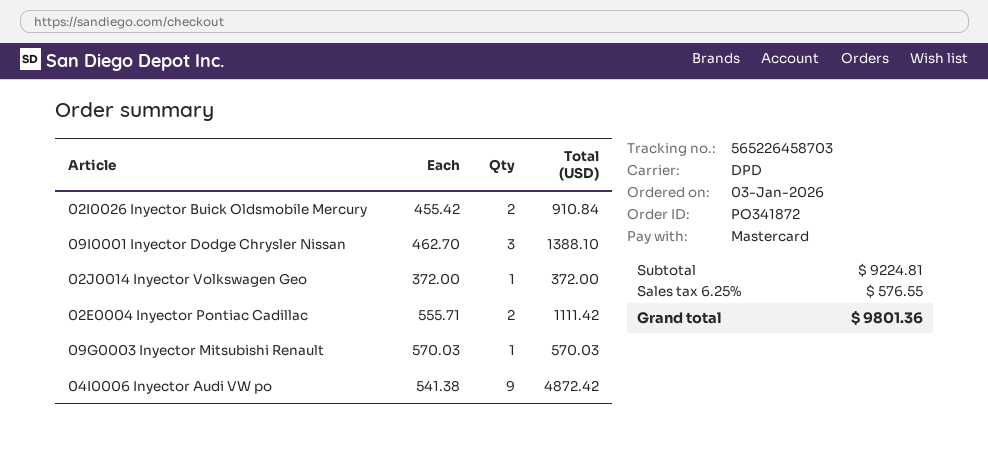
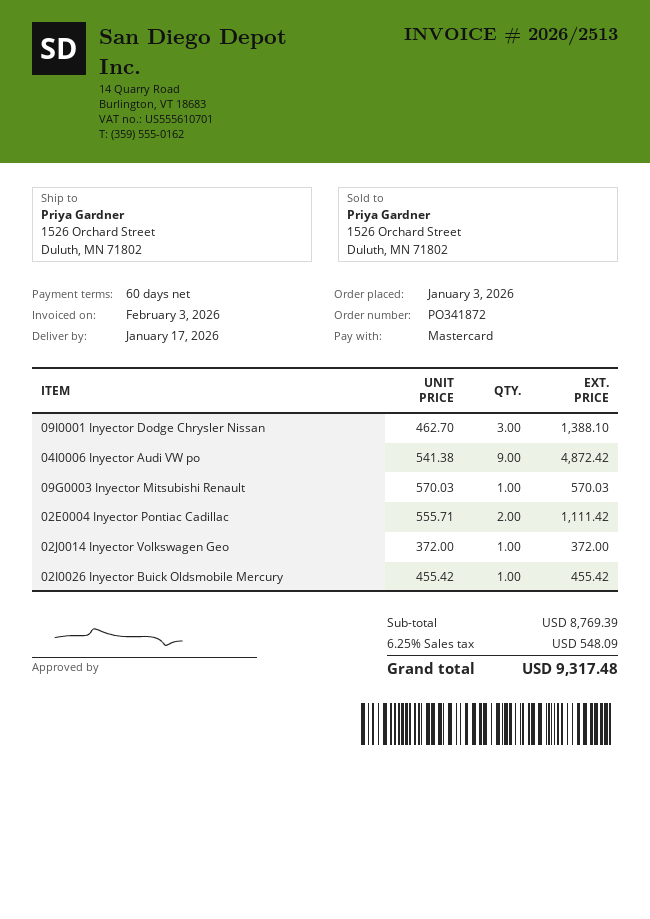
02I0026 Inyector Buick Oldsmobile Mercury: 2 x 455.42 = 910.84 -> 1 x 455.42 = 455.42
subtotal: 9224.81 -> 8769.39
tax: 6.25% = 576.55 -> 6.25% = 548.09
total: 9801.36 -> 9317.48

